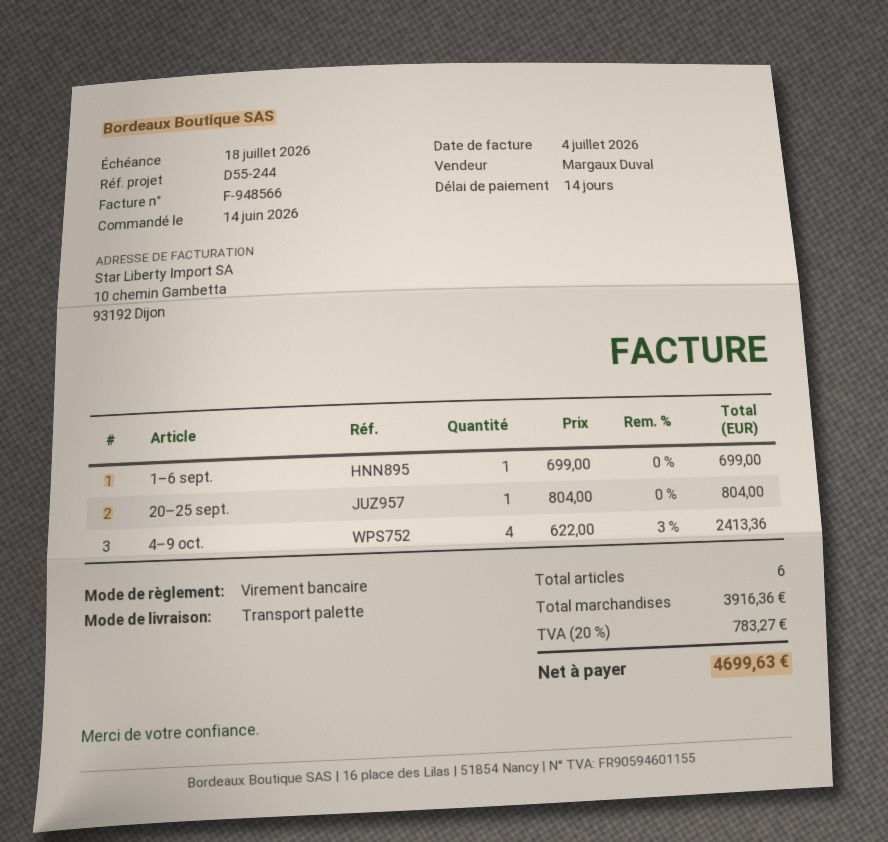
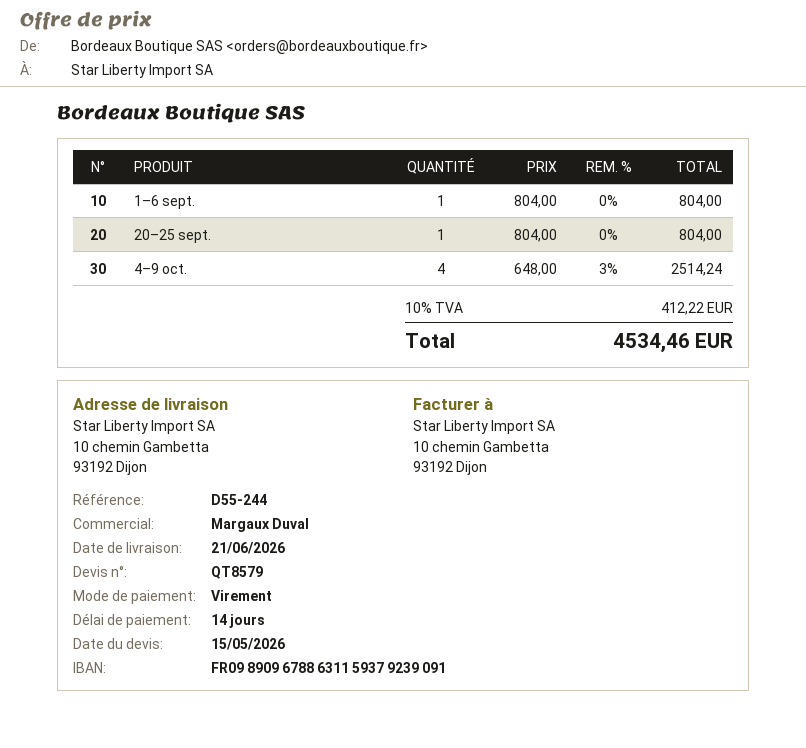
1–6 sept.: 1 x 699.00 = 699.00 -> 1 x 804.00 = 804.00
4–9 oct.: 4 x 622.00 - 3% = 2413.36 -> 4 x 648.00 - 3% = 2514.24
tax: 20% = 783.27 -> 10% = 412.22
total: 4699.63 -> 4534.46

